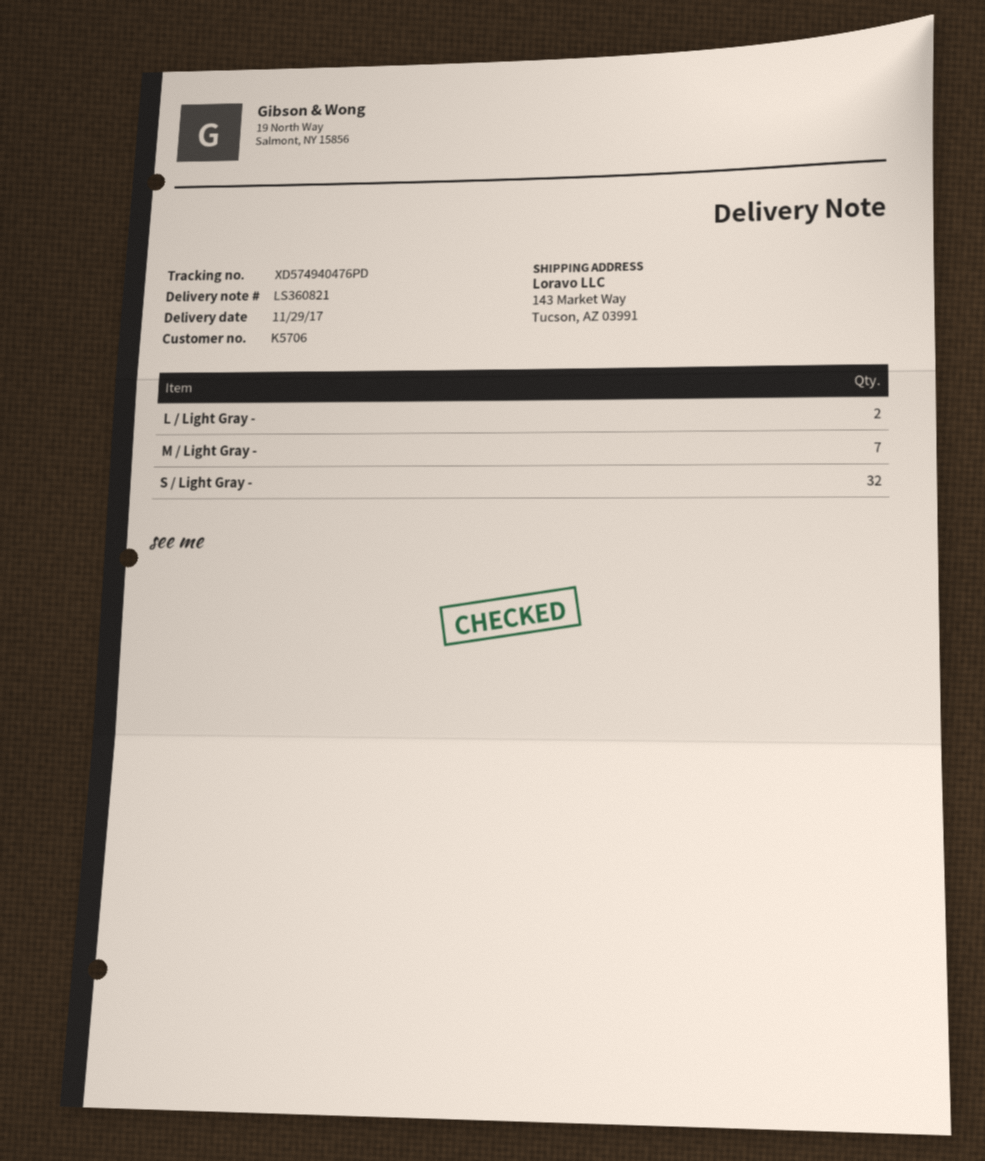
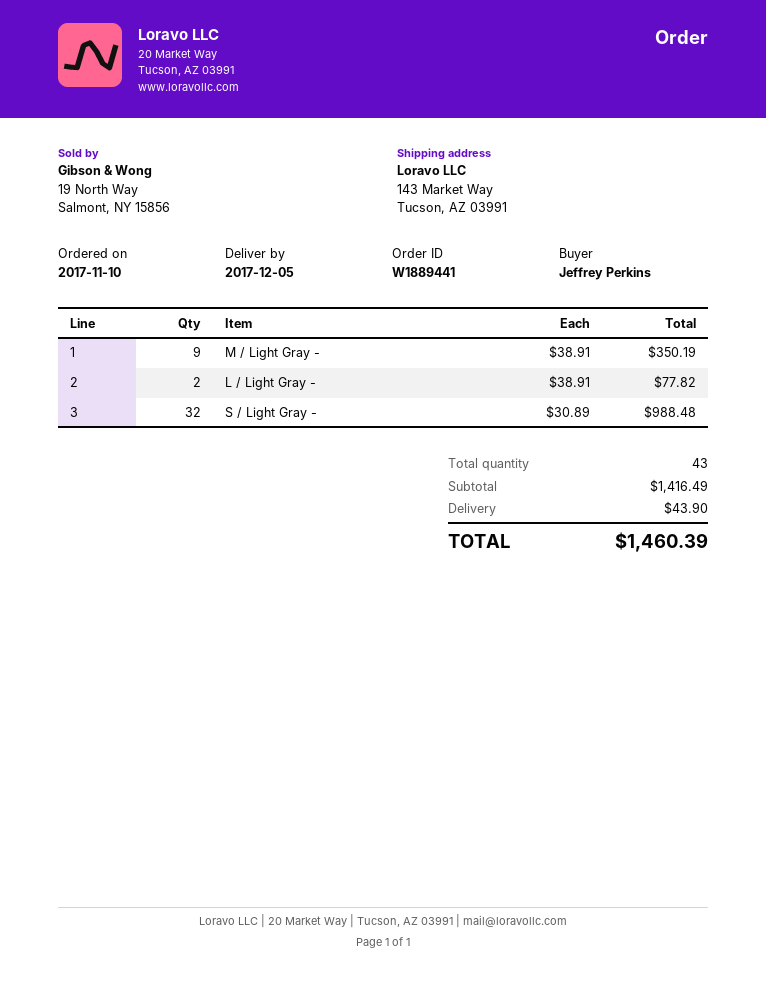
delivery date: 2017-11-29 -> 2017-12-05
M / Light Gray -: 7 -> 9

